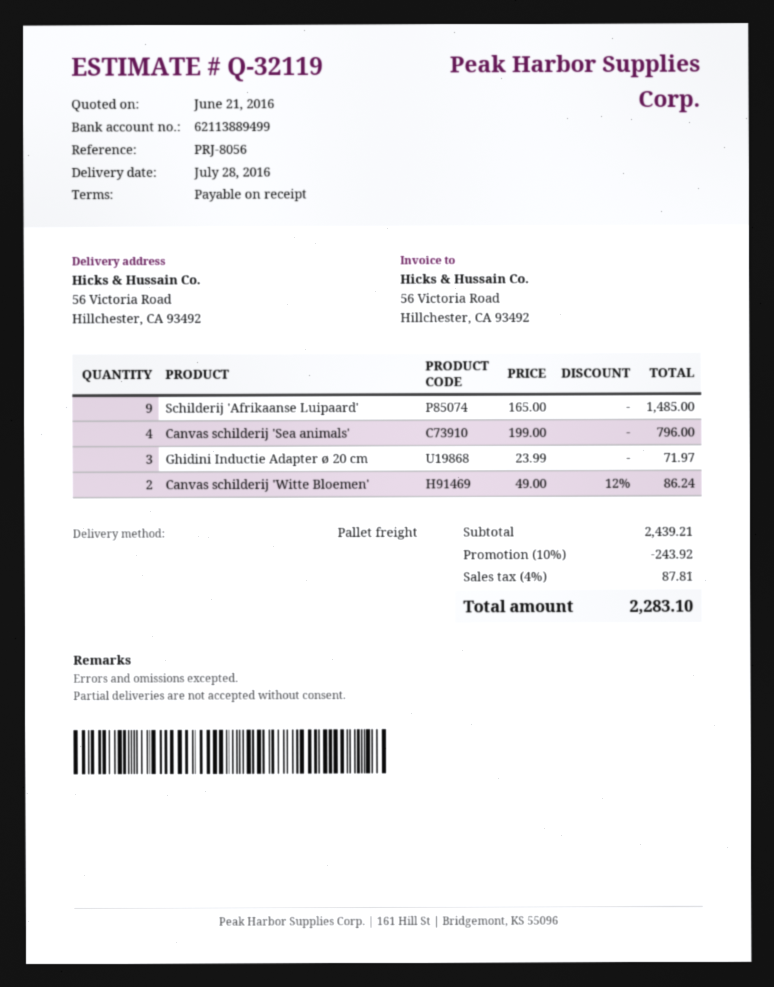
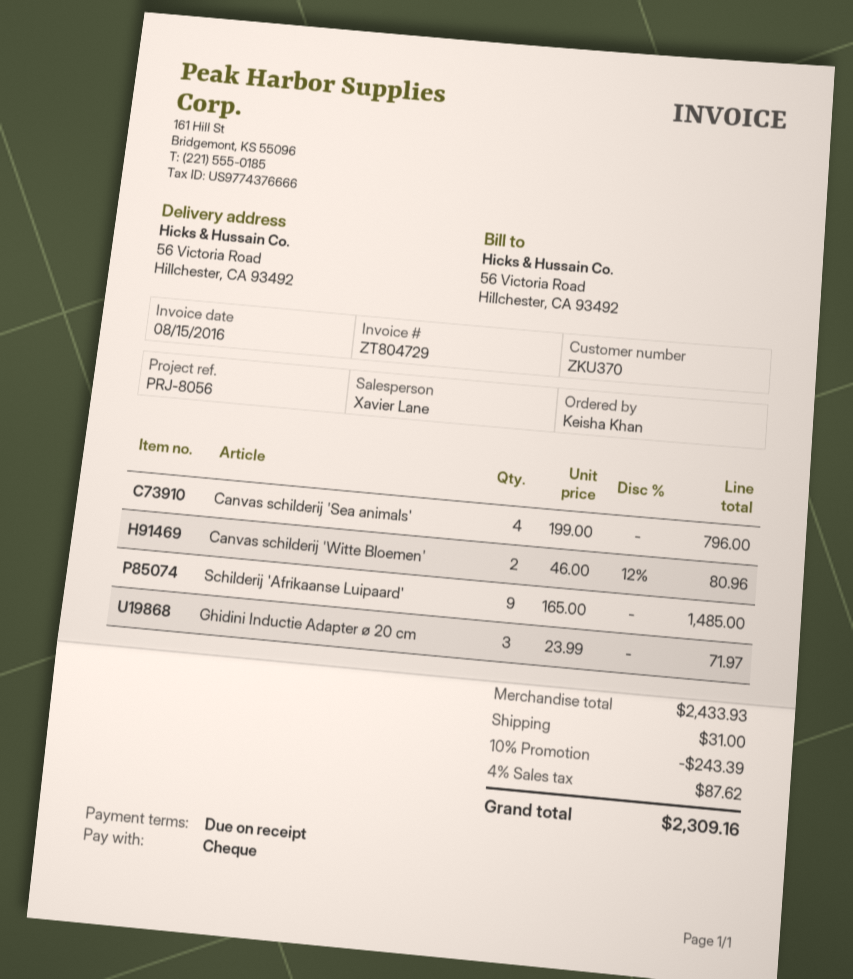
Canvas schilderij 'Witte Bloemen': 2 x 49.00 - 12% = 86.24 -> 2 x 46.00 - 12% = 80.96
subtotal: 2439.21 -> 2433.93
discount: 10% = 243.92 -> 10% = 243.39
shipping: none -> 31.00
tax: 4% = 87.81 -> 4% = 87.62
total: 2283.10 -> 2309.16

